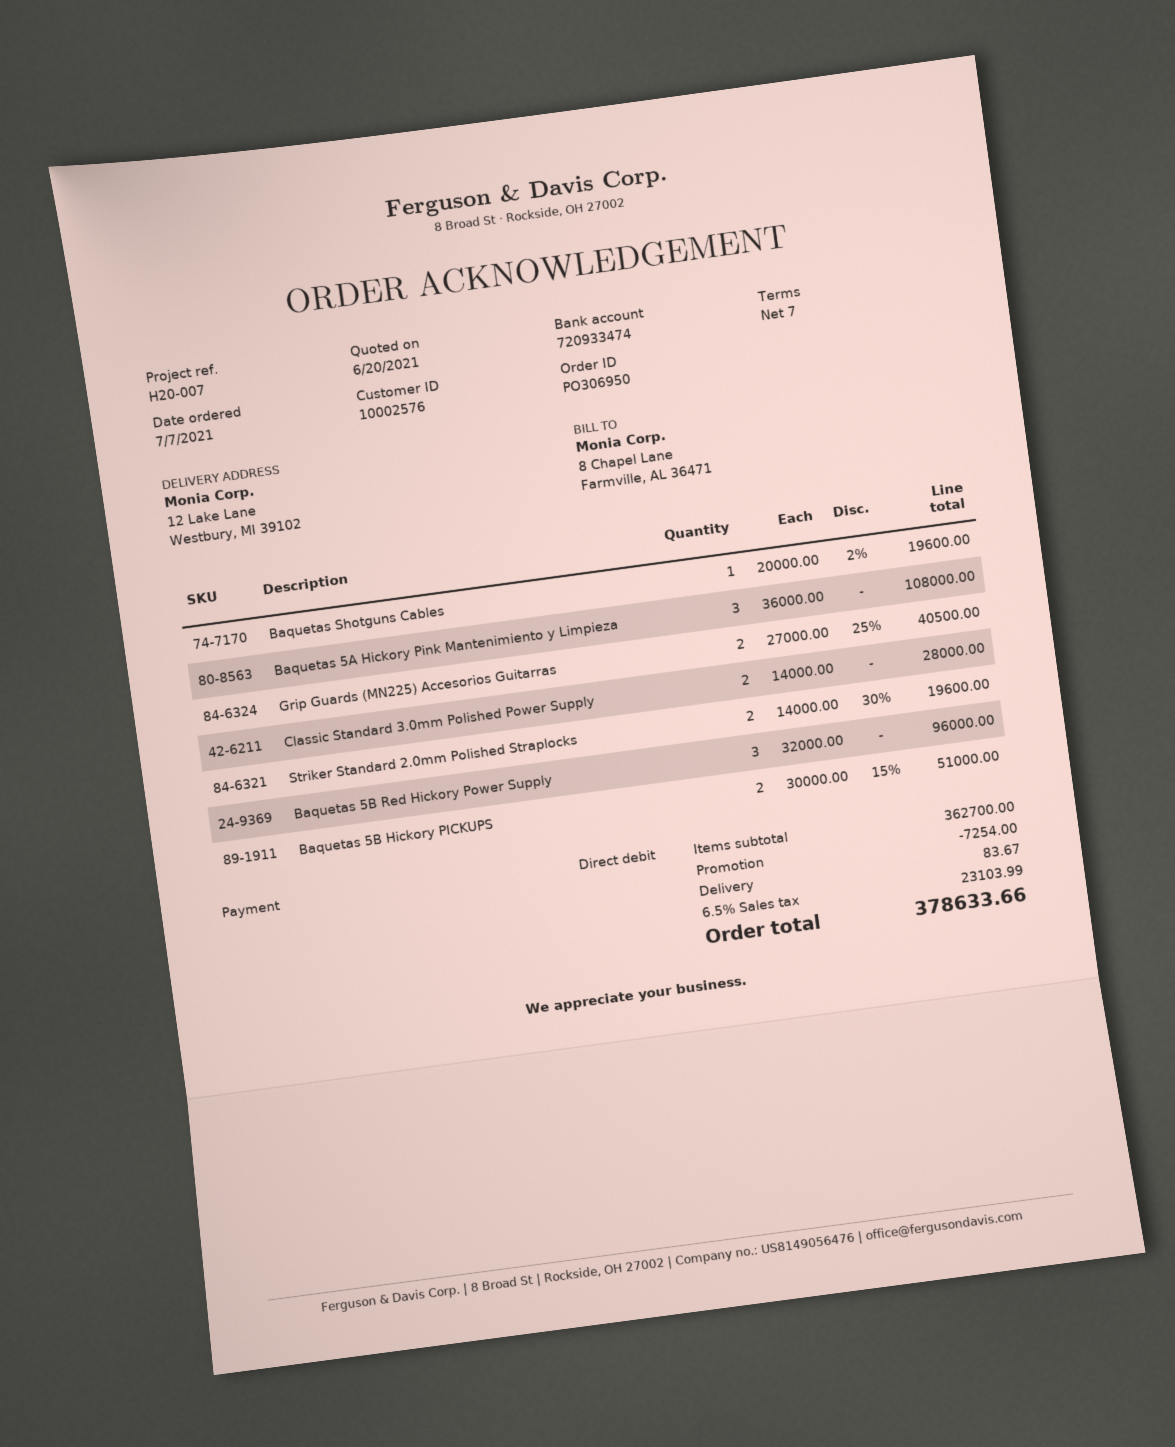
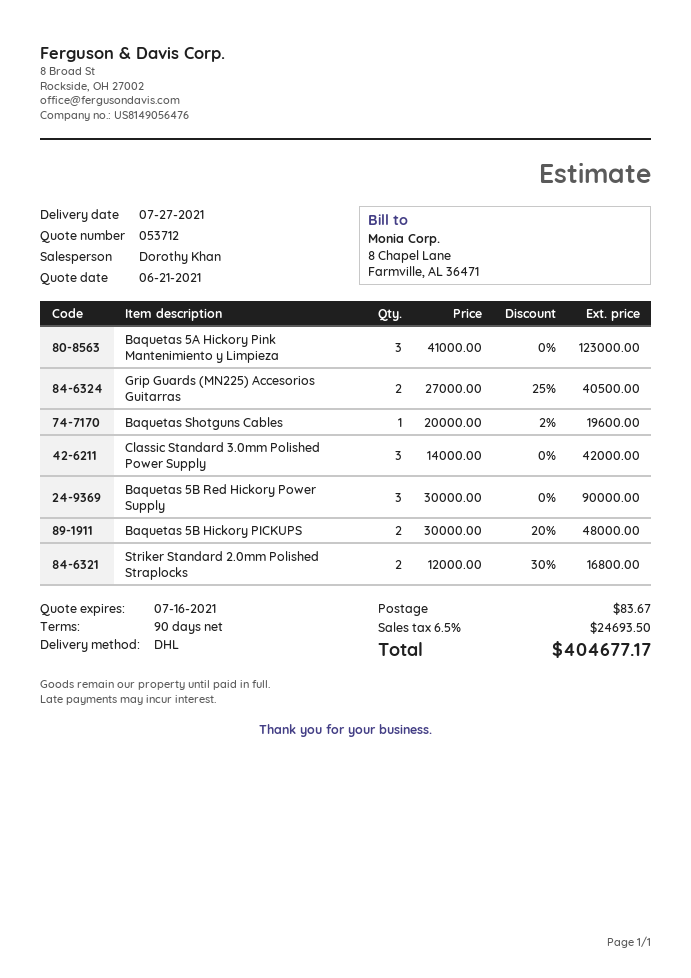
quote date: 2021-06-20 -> 2021-06-21
payment terms: 7 days -> 90 days
Baquetas 5A Hickory Pink Mantenimiento y Limpieza: 3 x 36000.00 = 108000.00 -> 3 x 41000.00 = 123000.00
Classic Standard 3.0mm Polished Power Supply: 2 x 14000.00 = 28000.00 -> 3 x 14000.00 = 42000.00
Striker Standard 2.0mm Polished Straplocks: 2 x 14000.00 - 30% = 19600.00 -> 2 x 12000.00 - 30% = 16800.00
Baquetas 5B Red Hickory Power Supply: 3 x 32000.00 = 96000.00 -> 3 x 30000.00 = 90000.00
Baquetas 5B Hickory PICKUPS: 2 x 30000.00 - 15% = 51000.00 -> 2 x 30000.00 - 20% = 48000.00
discount: 7254.00 -> none
tax: 6.5% = 23103.99 -> 6.5% = 24693.50
total: 378633.66 -> 404677.17

